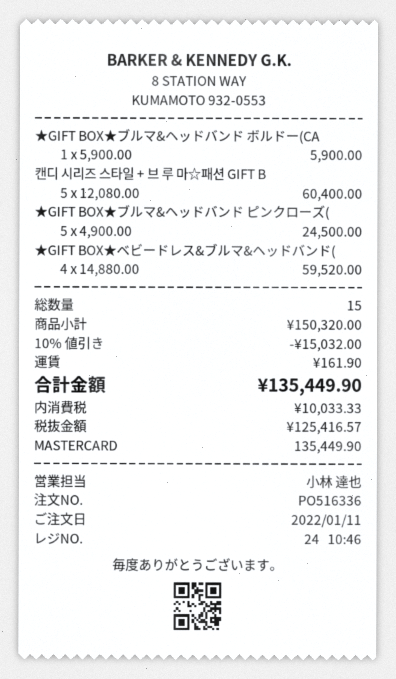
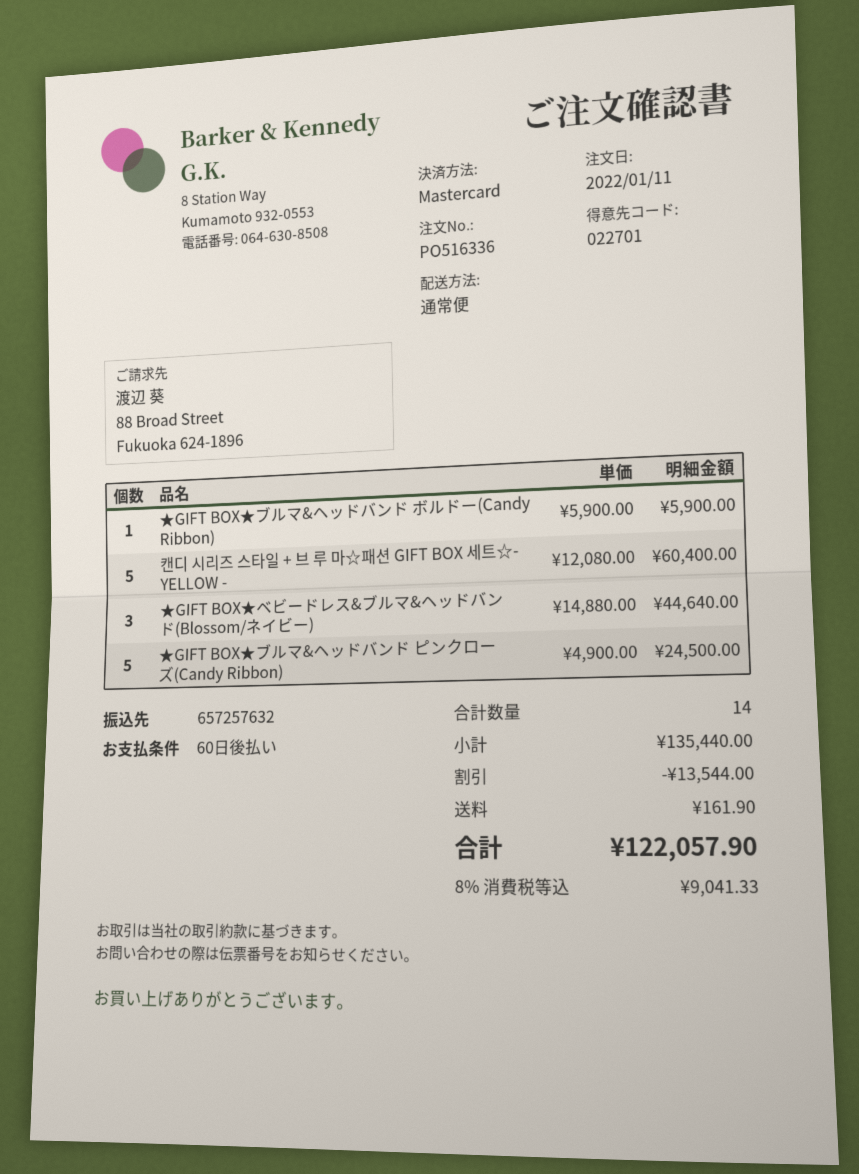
★GIFT BOX★ベビードレス&ブルマ&ヘッドバンド(: 4 x 14880.00 = 59520.00 -> 3 x 14880.00 = 44640.00
total quantity: 15 -> 14
subtotal: 150320.00 -> 135440.00
discount: 15032.00 -> 13544.00
tax: 10033.33 -> 9041.33
total: 135449.90 -> 122057.90

